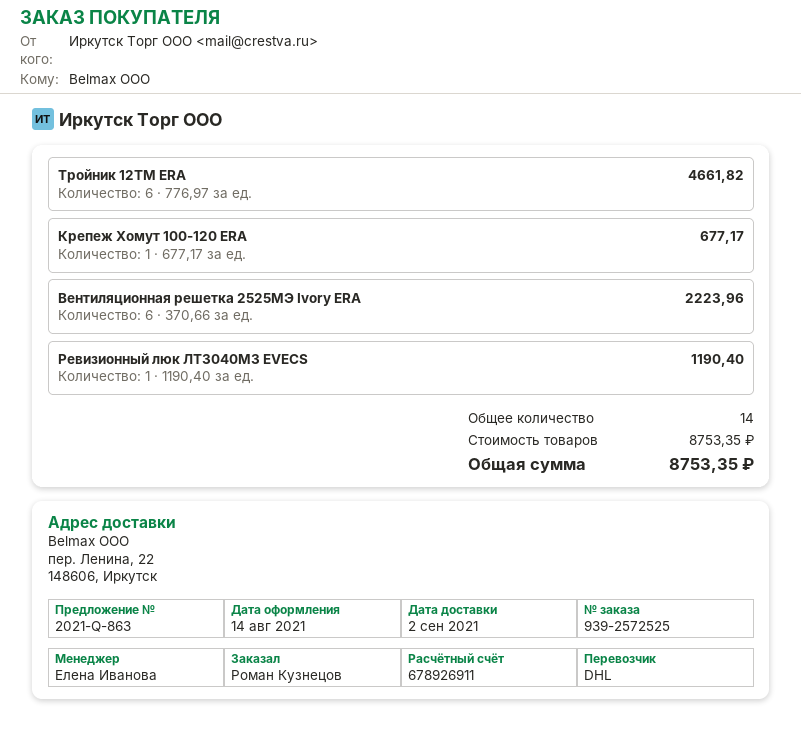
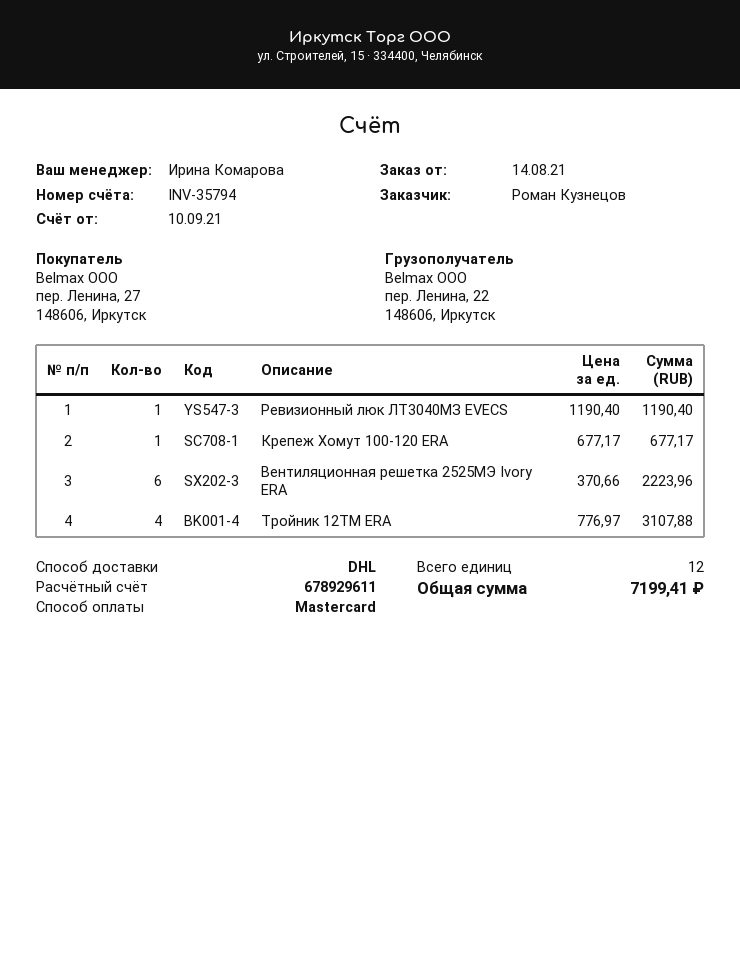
sales rep: Елена Иванова -> Ирина Комарова
bank account: 678926911 -> 678929611
Тройник 12ТМ ERA: 6 x 776.97 = 4661.82 -> 4 x 776.97 = 3107.88
total quantity: 14 -> 12
total: 8753.35 -> 7199.41

